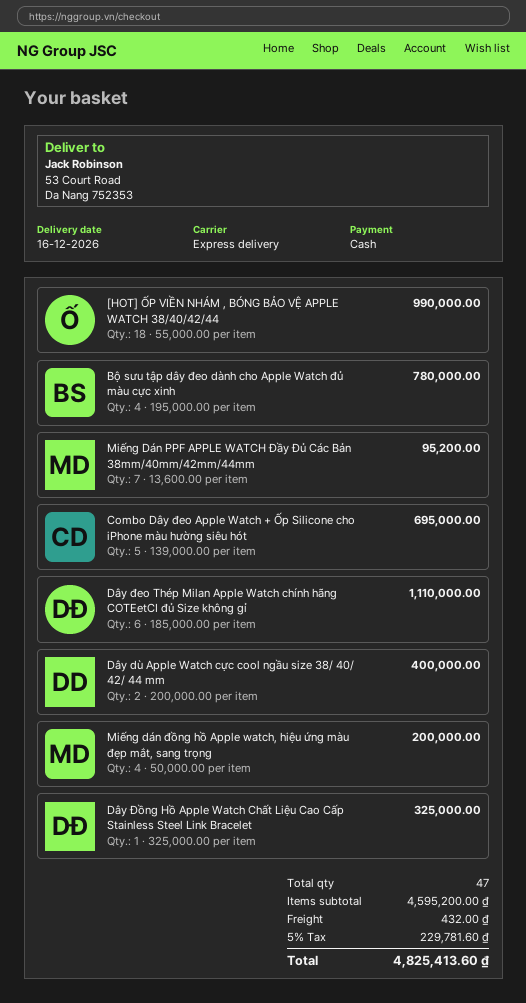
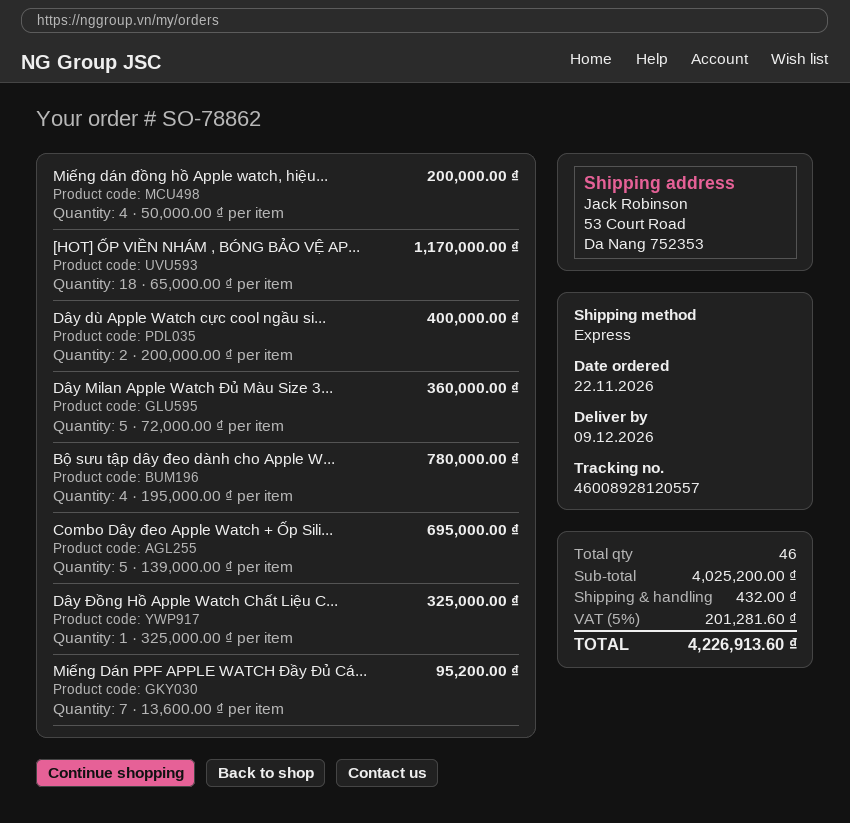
delivery date: 2026-12-16 -> 2026-12-09
[HOT] ỐP VIỀN NHÁM , BÓNG BẢO VỆ APPLE WATCH 38/40/42/44: 18 x 55000.00 = 990000.00 -> 18 x 65000.00 = 1170000.00
Dây đeo Thép Milan Apple Watch chính hãng COTEetCI đủ Size không gỉ: 6 x 185000.00 = 1110000.00 -> none
Dây Milan Apple Watch Đủ Màu Size 3...: none -> 5 x 72000.00 = 360000.00
total quantity: 47 -> 46
subtotal: 4595200.00 -> 4025200.00
tax: 5% = 229781.60 -> 5% = 201281.60
total: 4825413.60 -> 4226913.60

